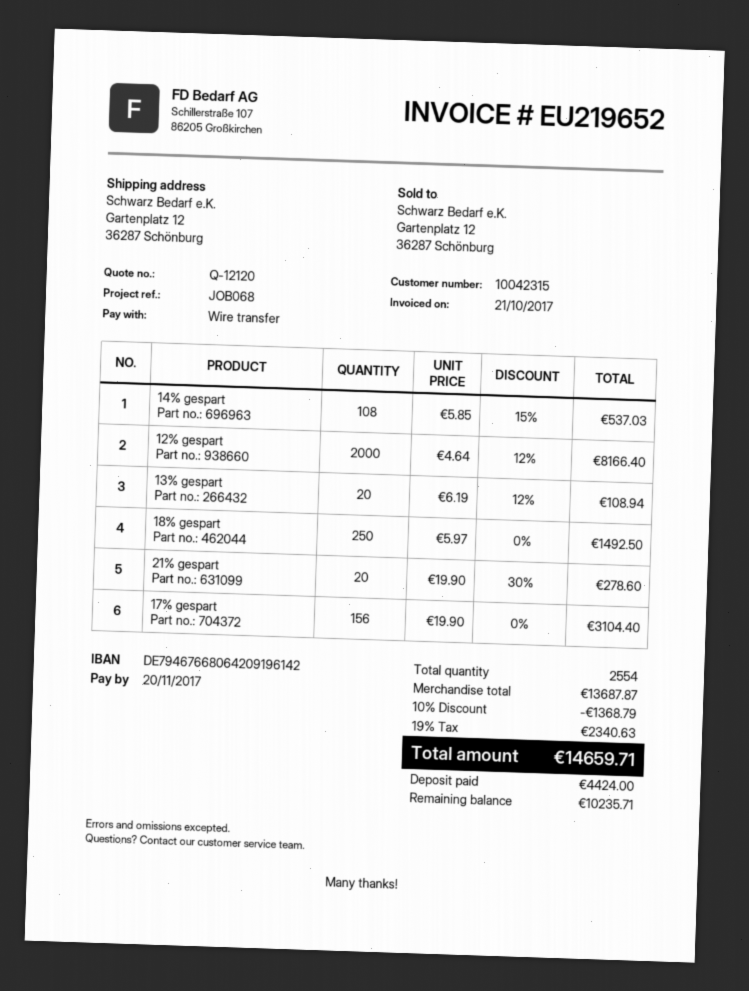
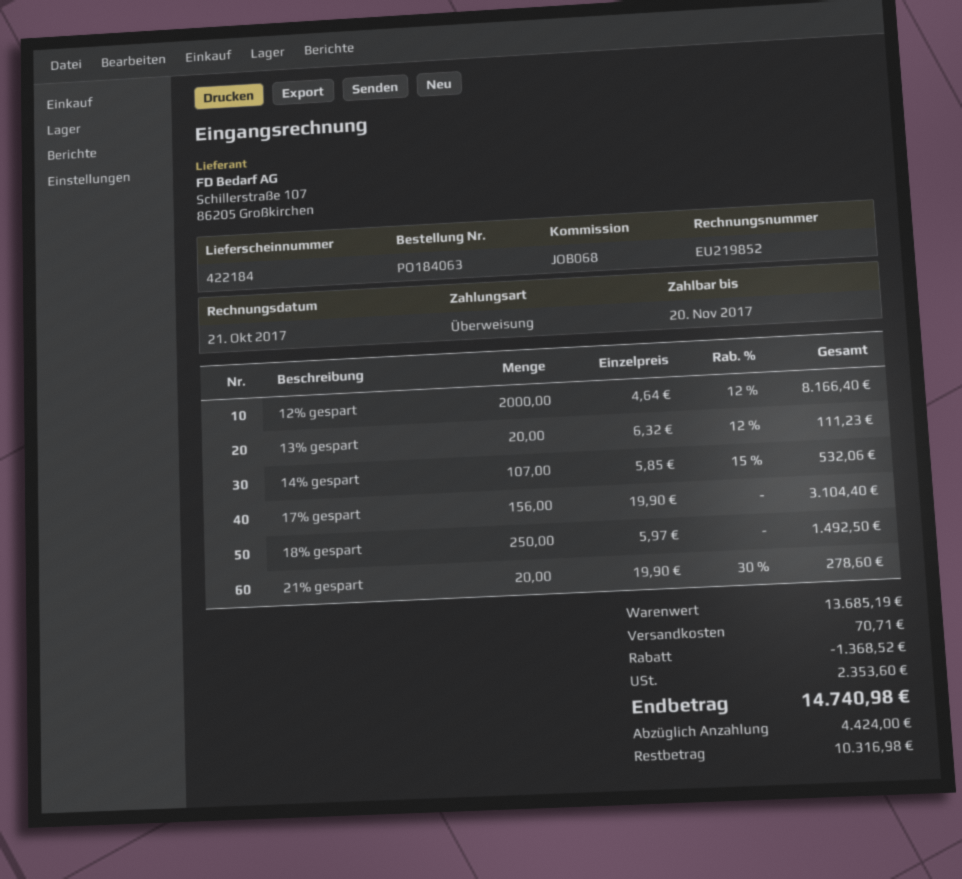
invoice number: EU219652 -> EU219852
14% gespart: 108 x 5.85 - 15% = 537.03 -> 107 x 5.85 - 15% = 532.06
13% gespart: 20 x 6.19 - 12% = 108.94 -> 20 x 6.32 - 12% = 111.23
subtotal: 13687.87 -> 13685.19
discount: 1368.79 -> 1368.52
shipping: none -> 70.71
tax: 2340.63 -> 2353.60
total: 14659.71 -> 14740.98
balance: 10235.71 -> 10316.98

